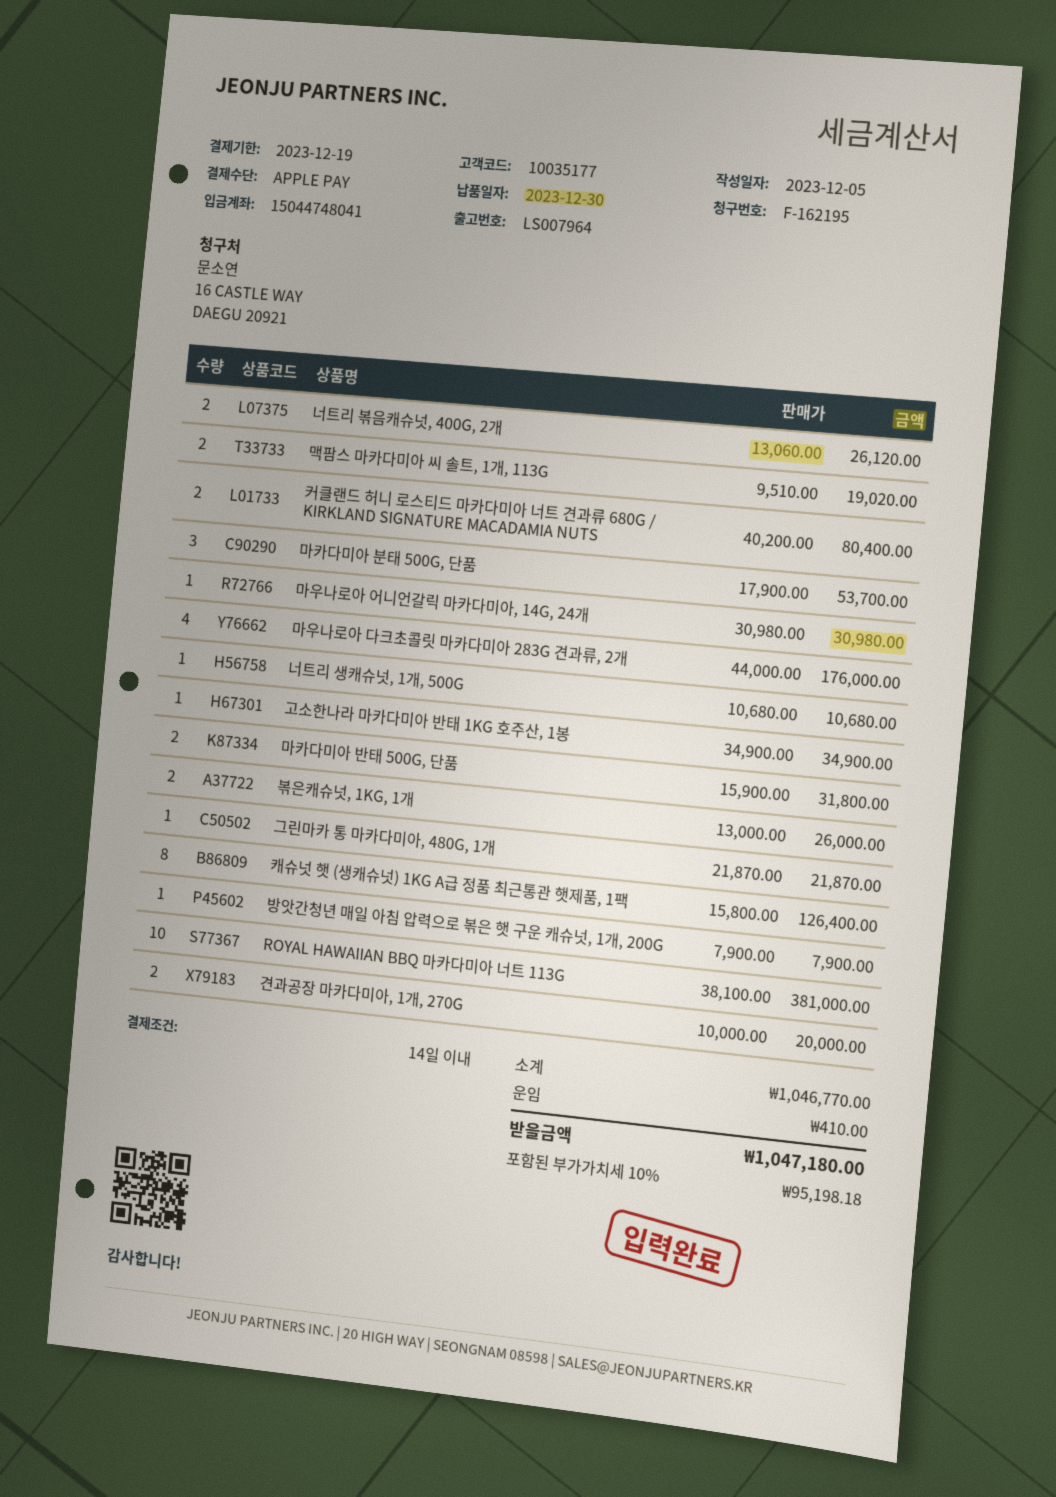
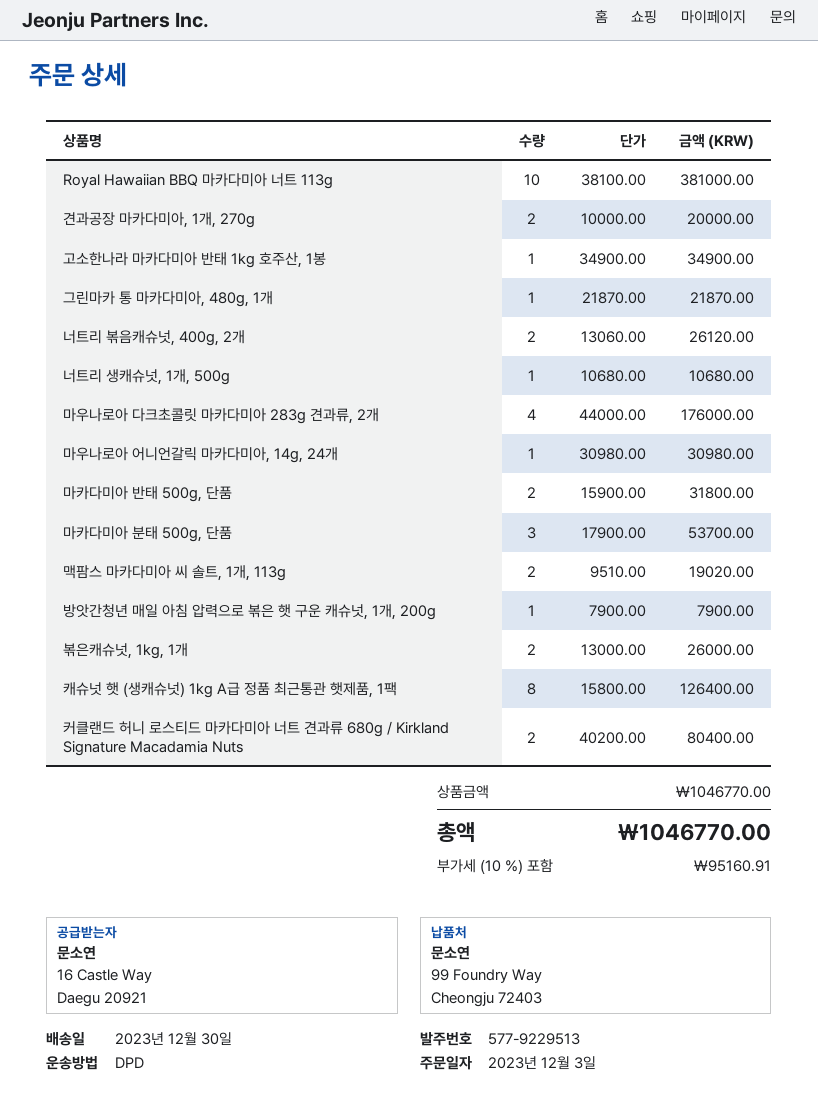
shipping: 410.00 -> none
tax: 10% = 95198.18 -> 10% = 95160.91
total: 1047180.00 -> 1046770.00

